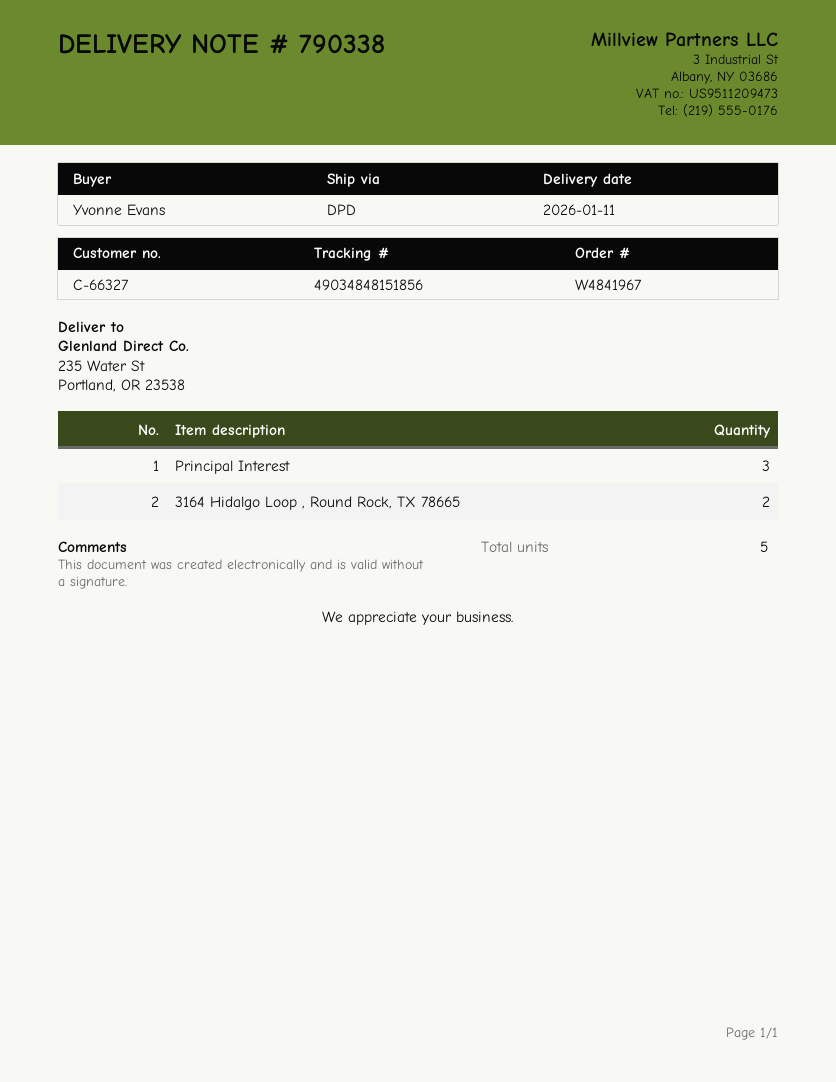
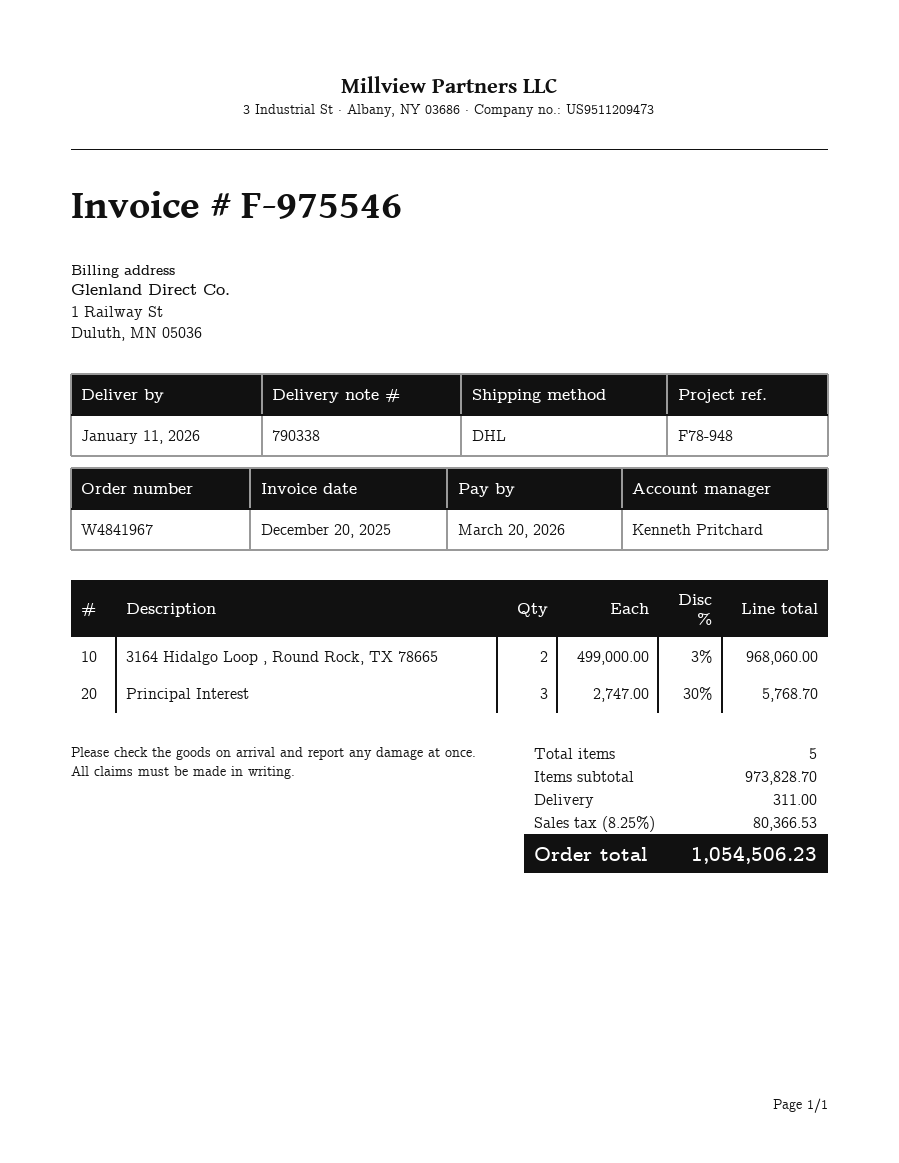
shipping method: DPD -> DHL

